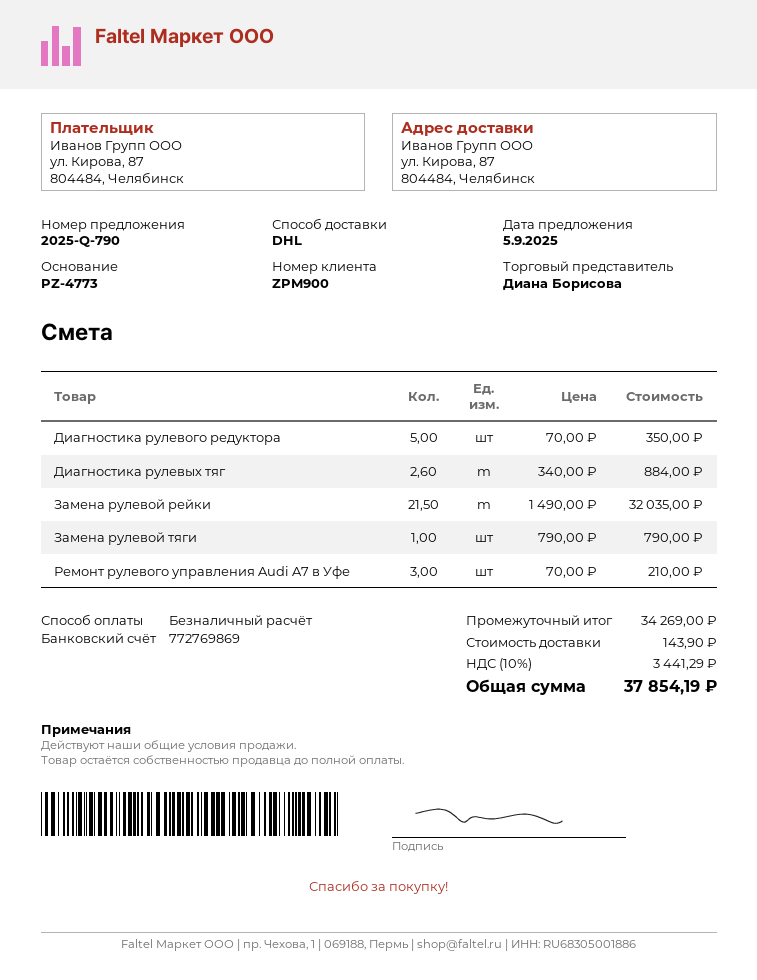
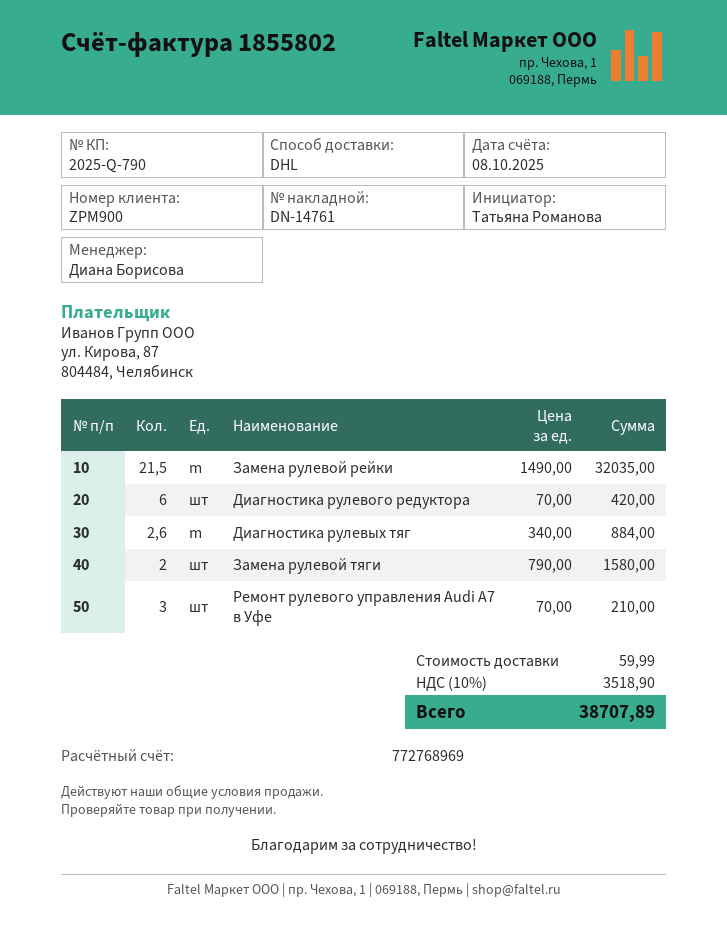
bank account: 772769869 -> 772768969
Диагностика рулевого редуктора: 5 x 70.00 = 350.00 -> 6 x 70.00 = 420.00
Замена рулевой тяги: 1 x 790.00 = 790.00 -> 2 x 790.00 = 1580.00
shipping: 143.90 -> 59.99
tax: 10% = 3441.29 -> 10% = 3518.90
total: 37854.19 -> 38707.89

